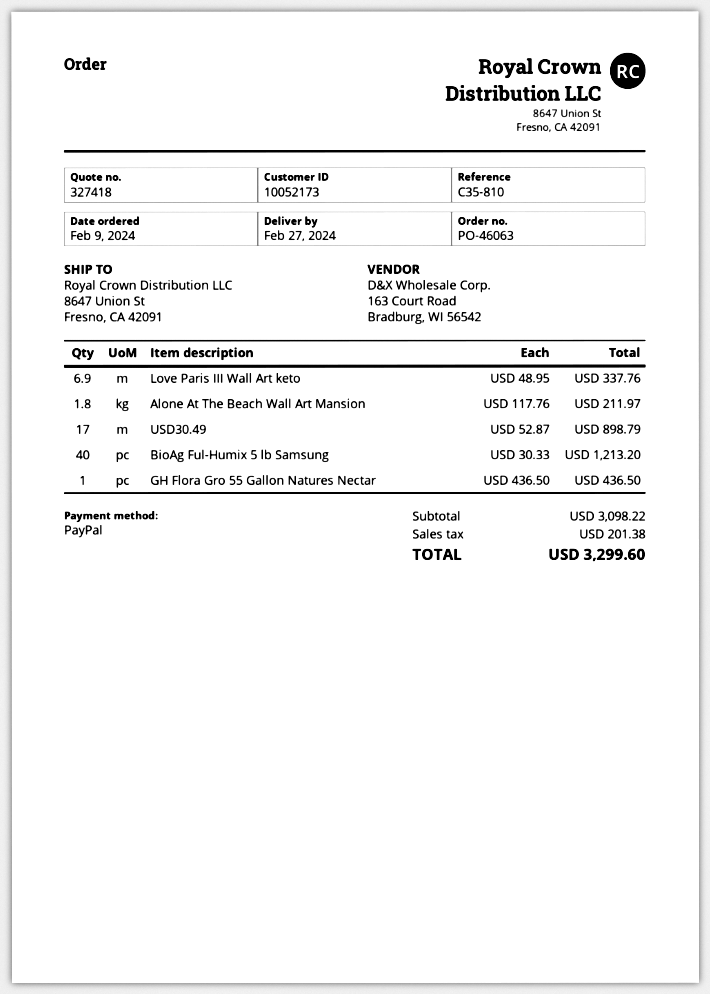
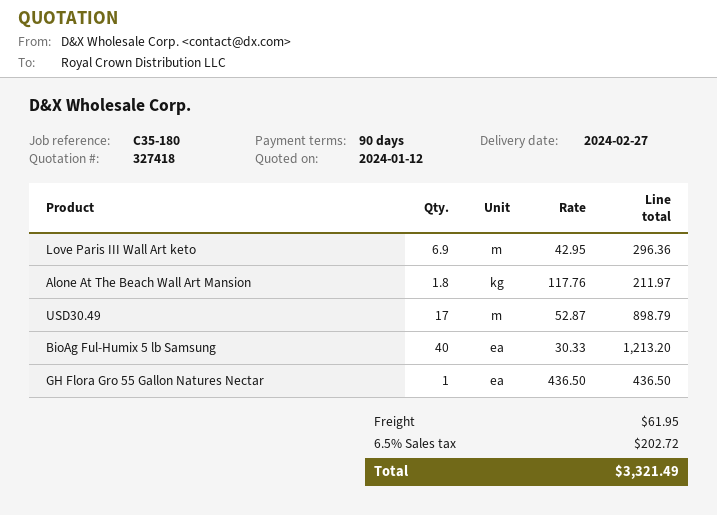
reference: C35-810 -> C35-180
Love Paris III Wall Art keto: 6.9 x 48.95 = 337.76 -> 6.9 x 42.95 = 296.36
shipping: none -> 61.95
tax: 201.38 -> 202.72
total: 3299.60 -> 3321.49

